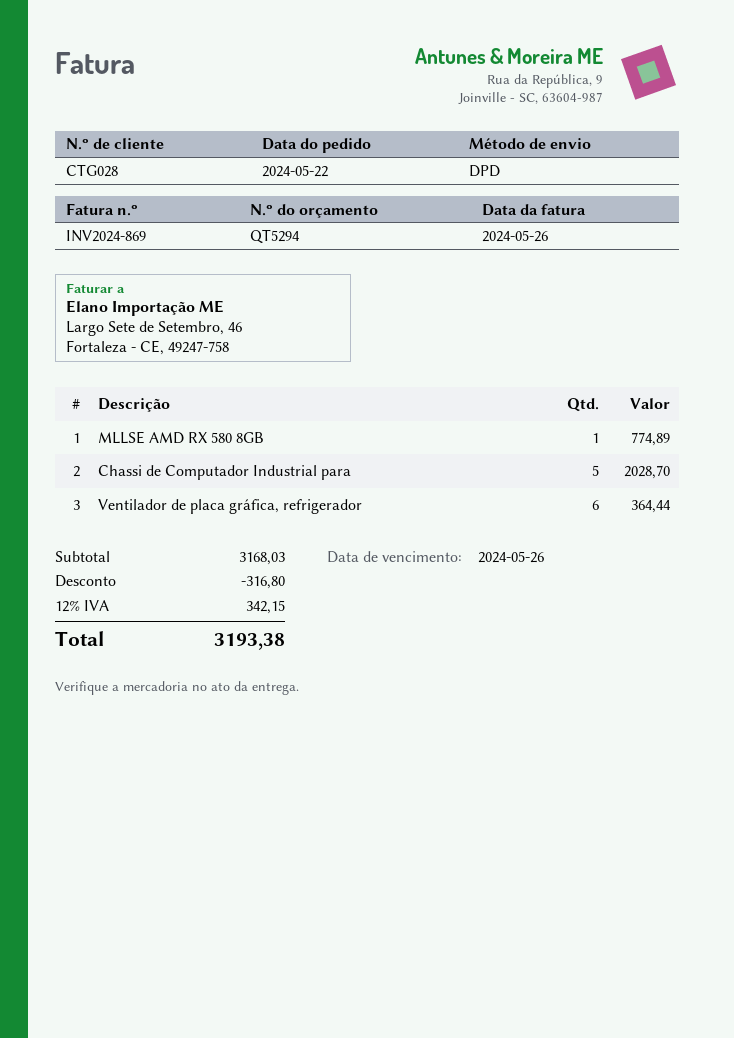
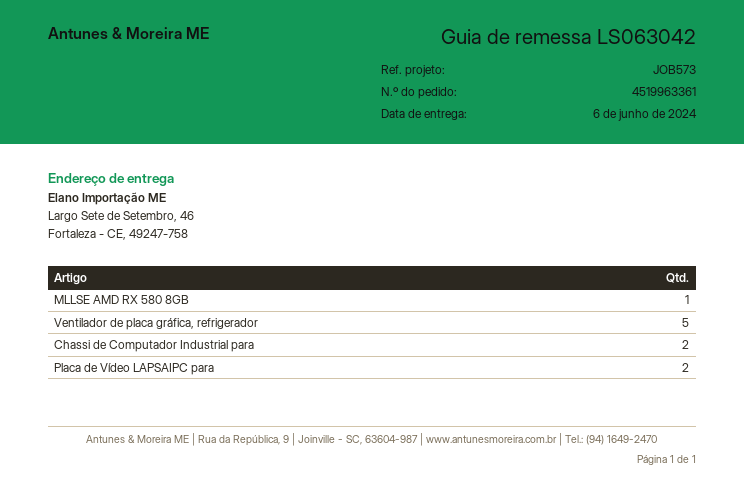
Chassi de Computador Industrial para: 5 -> 2
Ventilador de placa gráfica, refrigerador: 6 -> 5
Placa de Vídeo LAPSAIPC para: none -> 2

